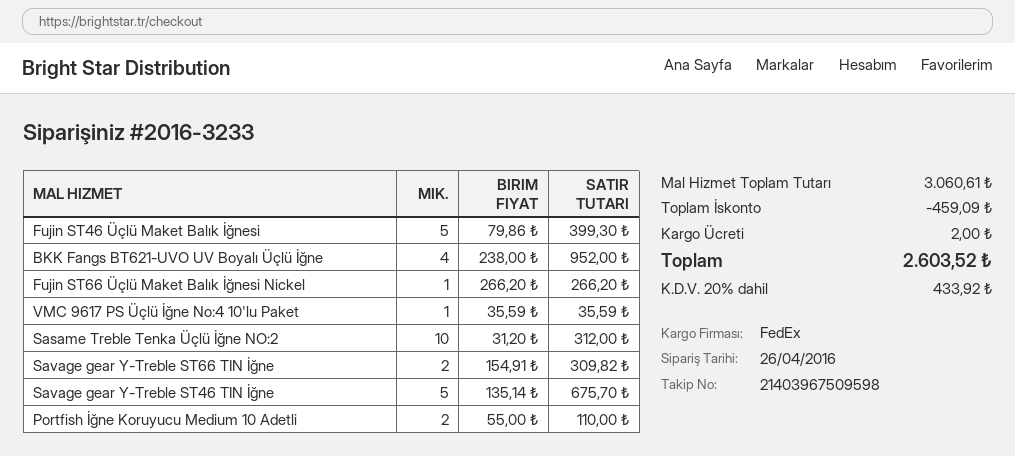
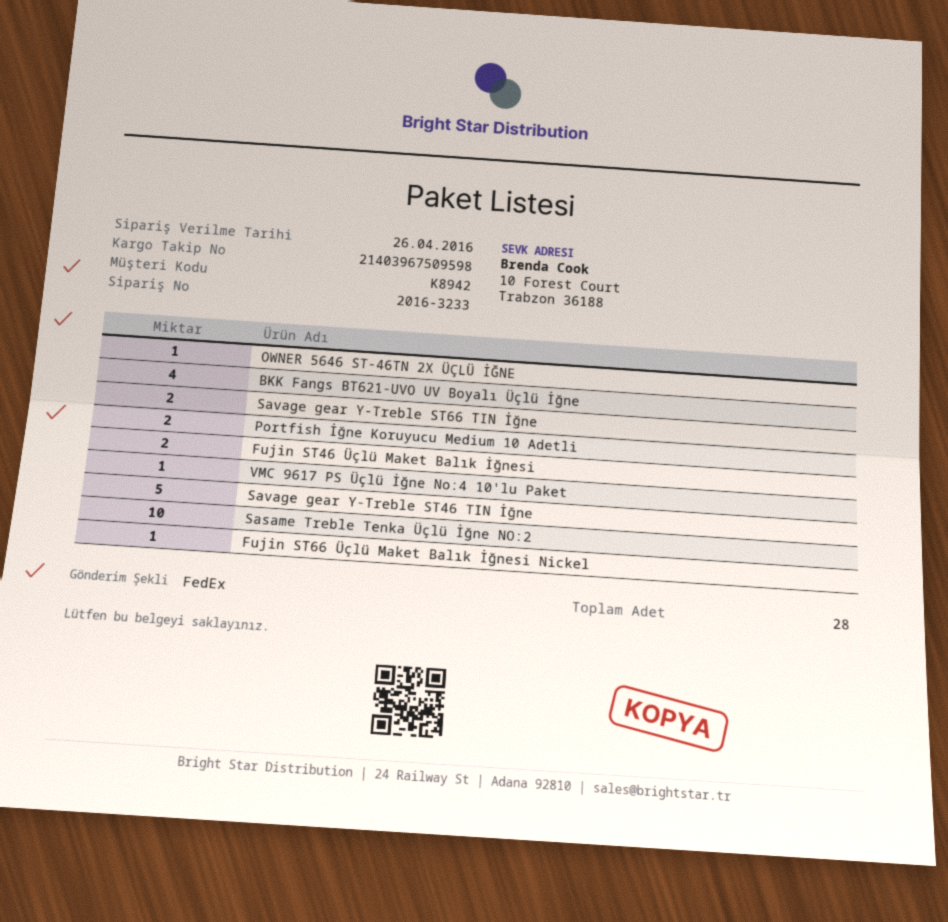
Fujin ST46 Üçlü Maket Balık İğnesi: 5 -> 2
OWNER 5646 ST-46TN 2X ÜÇLÜ İĞNE: none -> 1

